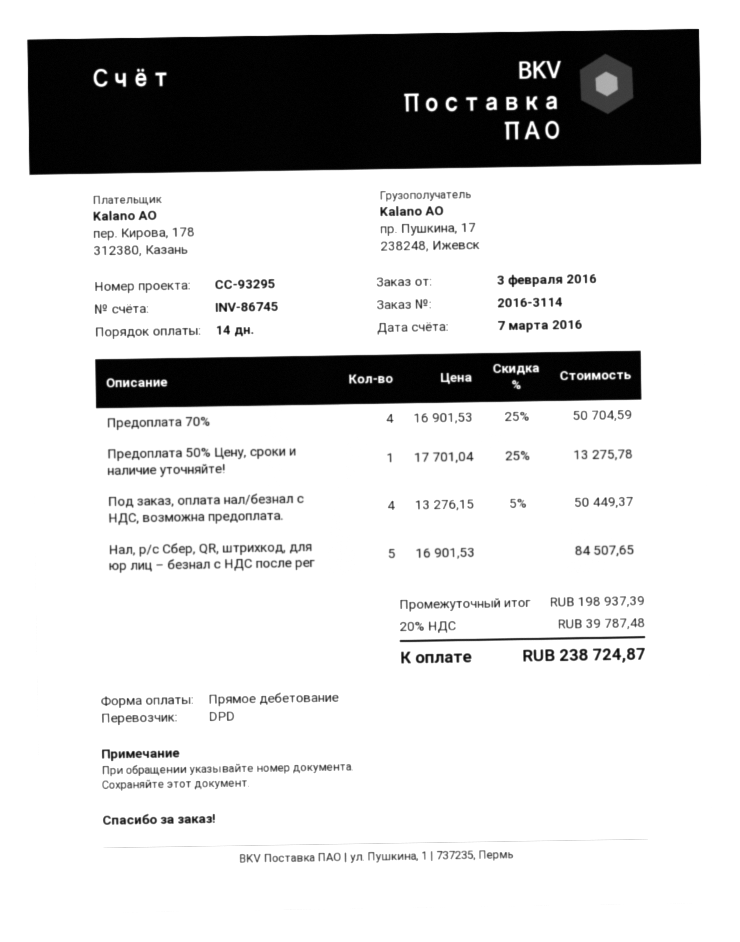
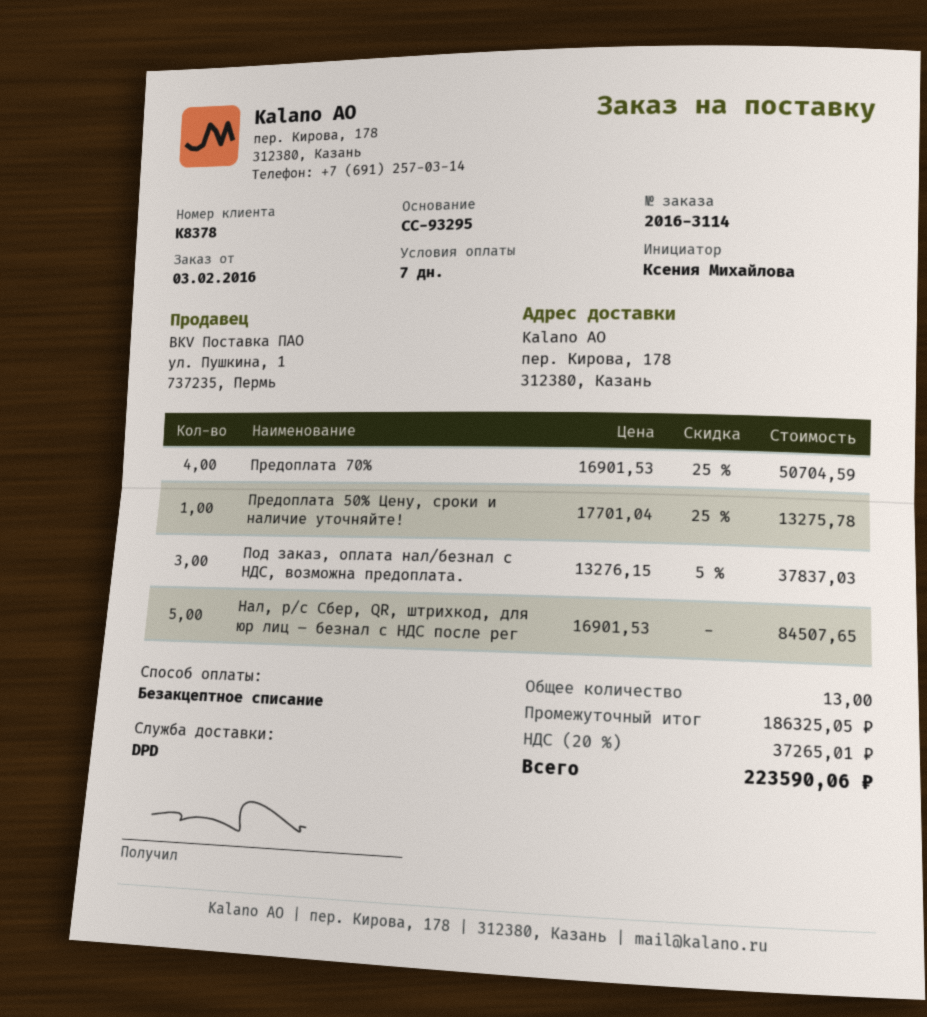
payment terms: 14 days -> 7 days
ship to: пр. Пушкина, 17, 238248, Ижевск -> пер. Кирова, 178, 312380, Казань
Под заказ, оплата нал/безнал с НДС, возможна предоплата.: 4 x 13276.15 - 5% = 50449.37 -> 3 x 13276.15 - 5% = 37837.03
subtotal: 198937.39 -> 186325.05
tax: 20% = 39787.48 -> 20% = 37265.01
total: 238724.87 -> 223590.06

